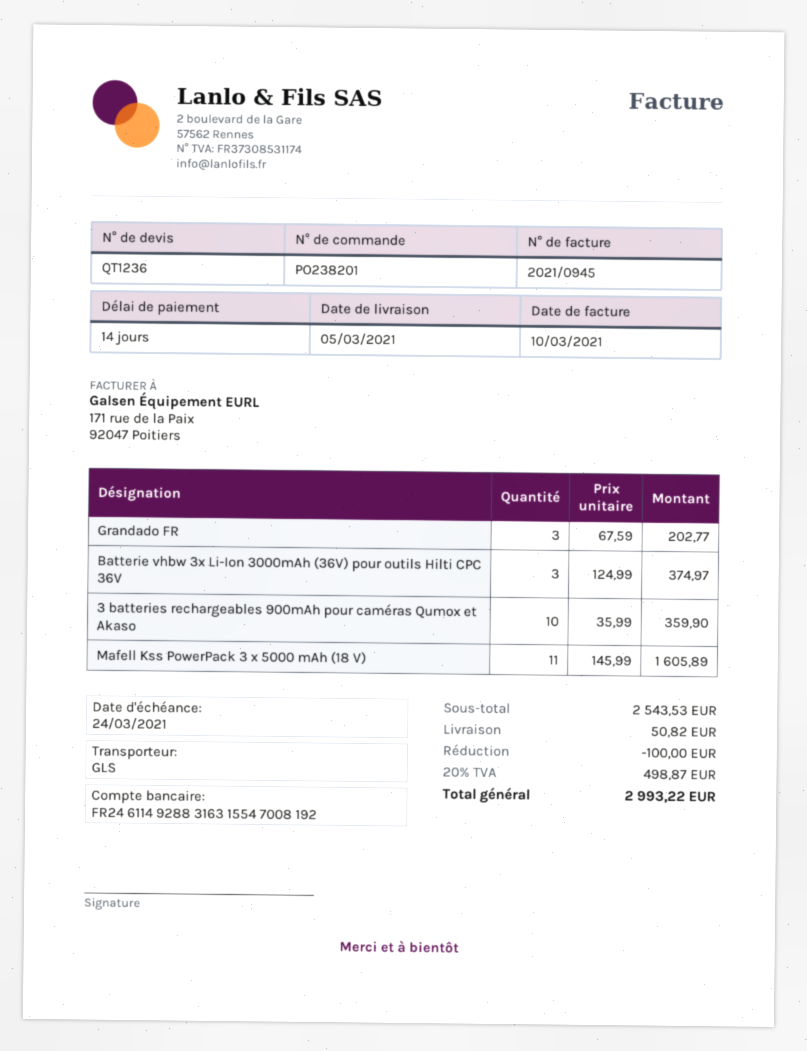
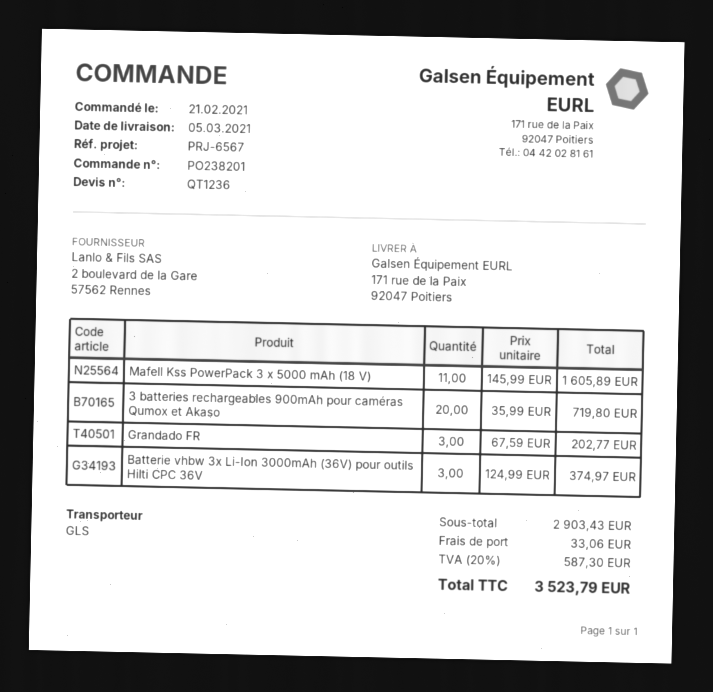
3 batteries rechargeables 900mAh pour caméras Qumox et Akaso: 10 x 35.99 = 359.90 -> 20 x 35.99 = 719.80
subtotal: 2543.53 -> 2903.43
discount: 100.00 -> none
shipping: 50.82 -> 33.06
tax: 20% = 498.87 -> 20% = 587.30
total: 2993.22 -> 3523.79

